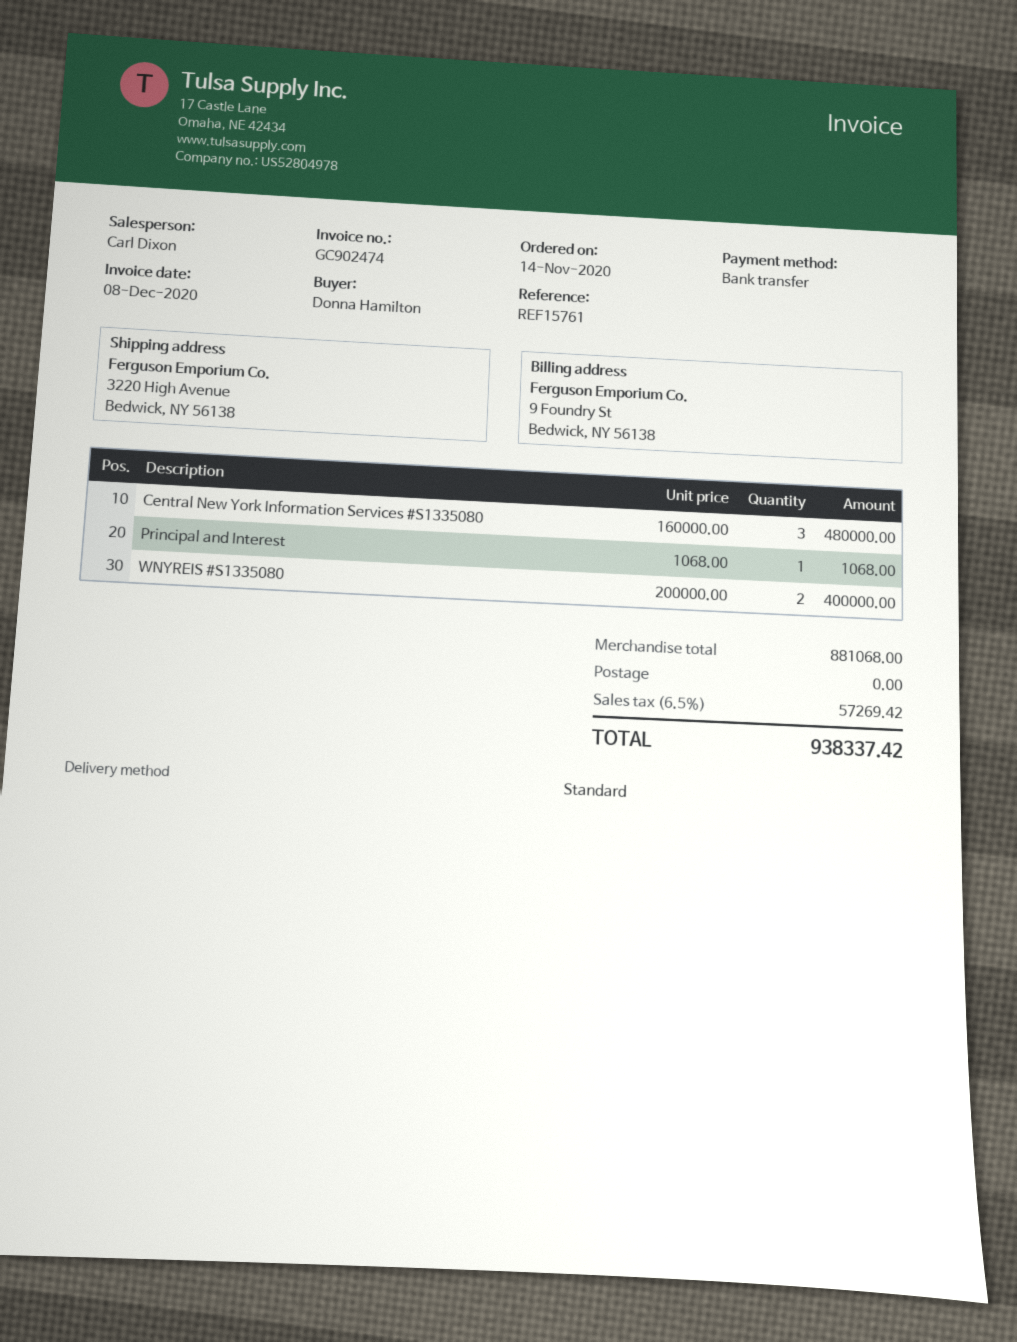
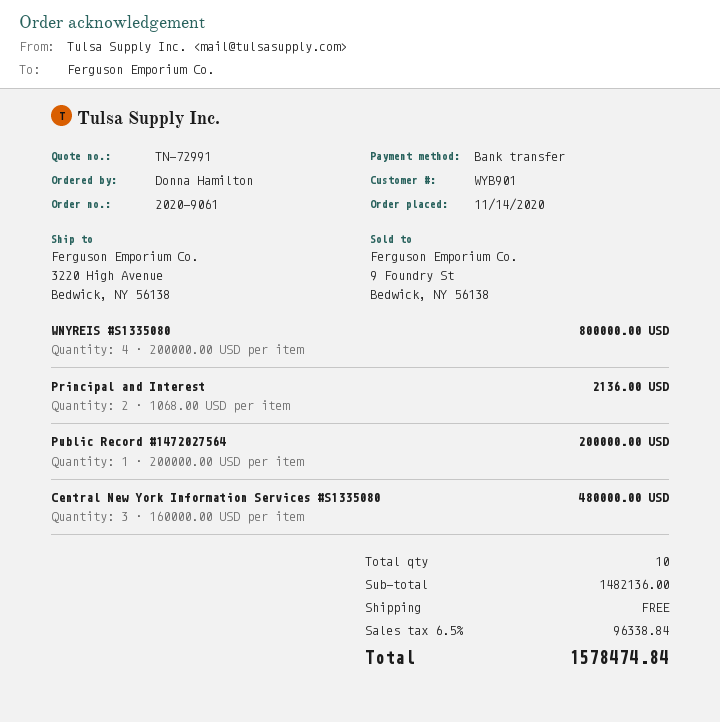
Principal and Interest: 1 x 1068.00 = 1068.00 -> 2 x 1068.00 = 2136.00
WNYREIS #S1335080: 2 x 200000.00 = 400000.00 -> 4 x 200000.00 = 800000.00
Public Record #1472027564: none -> 1 x 200000.00 = 200000.00
subtotal: 881068.00 -> 1482136.00
tax: 6.5% = 57269.42 -> 6.5% = 96338.84
total: 938337.42 -> 1578474.84

